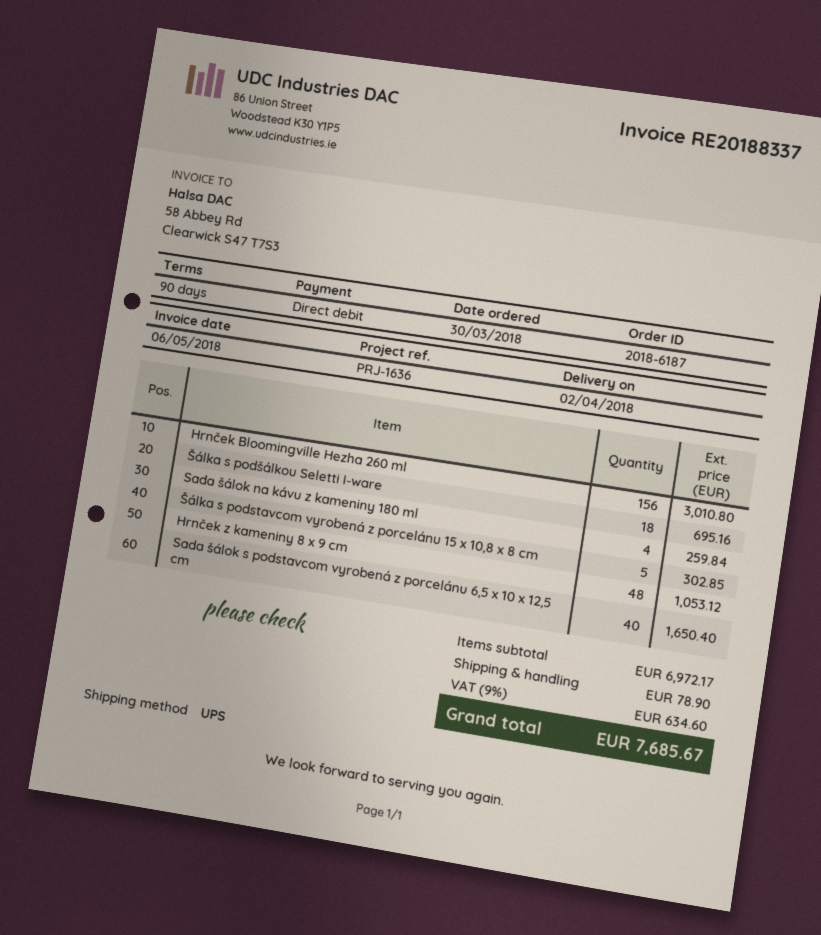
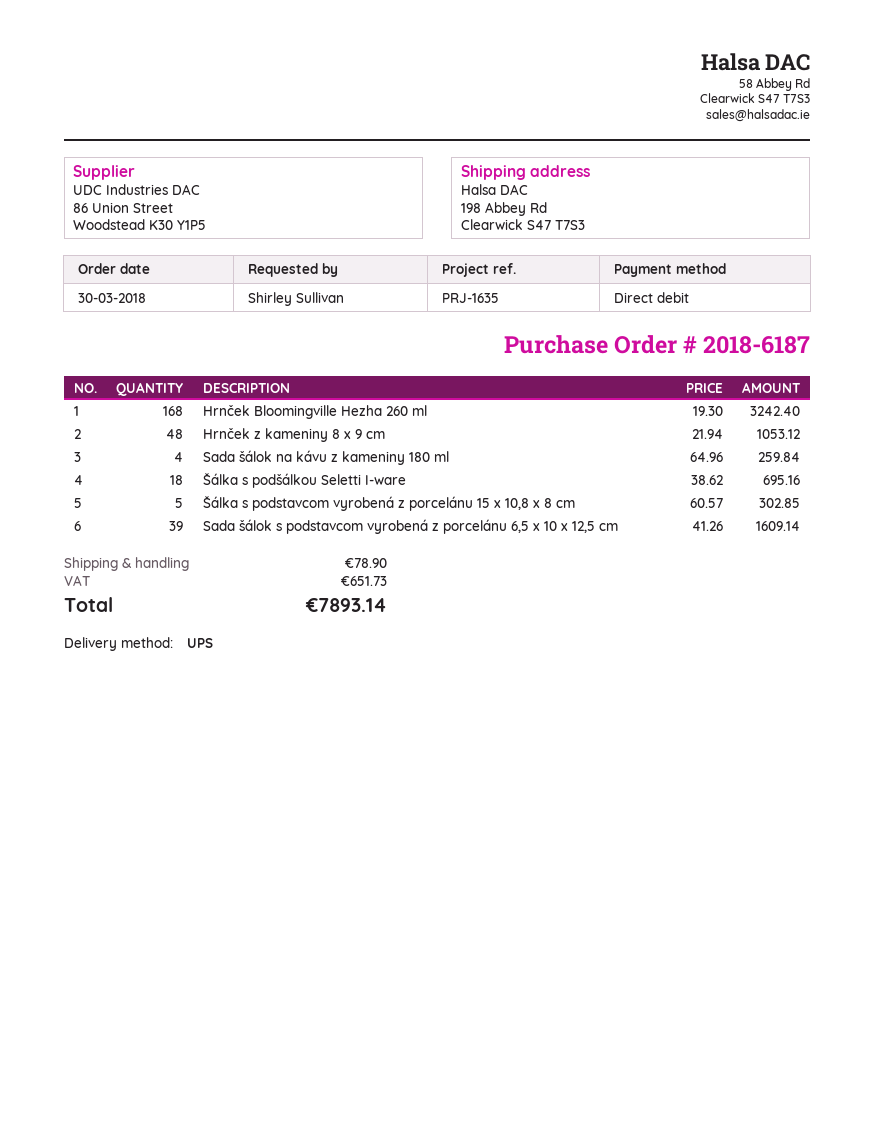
reference: PRJ-1636 -> PRJ-1635
Hrnček Bloomingville Hezha 260 ml: 156 for 3010.80 -> 168 for 3242.40
Sada šálok s podstavcom vyrobená z porcelánu 6,5 x 10 x 12,5 cm: 40 for 1650.40 -> 39 for 1609.14
tax: 634.60 -> 651.73
total: 7685.67 -> 7893.14

